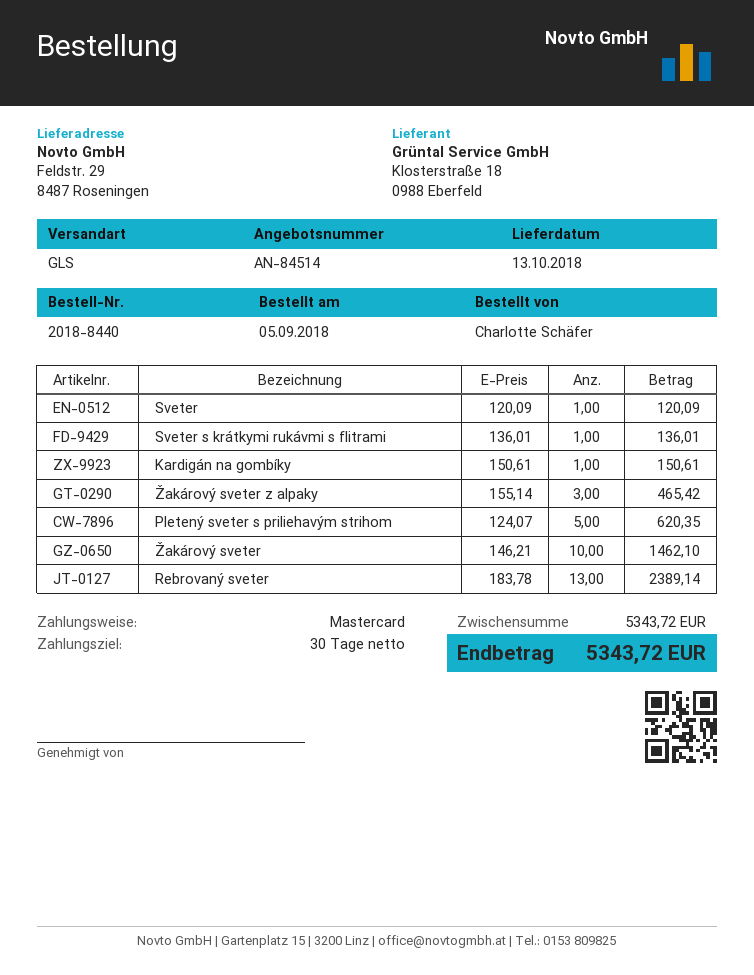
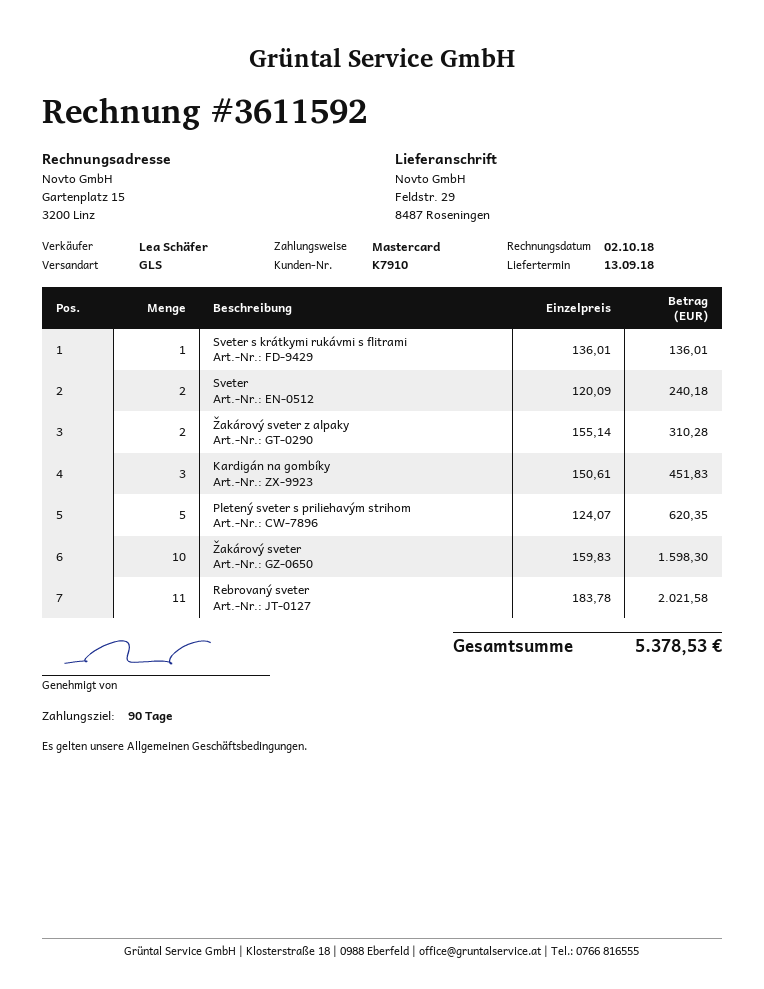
delivery date: 2018-10-13 -> 2018-09-13
payment terms: 30 days -> 90 days
Sveter: 1 x 120.09 = 120.09 -> 2 x 120.09 = 240.18
Kardigán na gombíky: 1 x 150.61 = 150.61 -> 3 x 150.61 = 451.83
Žakárový sveter z alpaky: 3 x 155.14 = 465.42 -> 2 x 155.14 = 310.28
Žakárový sveter: 10 x 146.21 = 1462.10 -> 10 x 159.83 = 1598.30
Rebrovaný sveter: 13 x 183.78 = 2389.14 -> 11 x 183.78 = 2021.58
total: 5343.72 -> 5378.53

